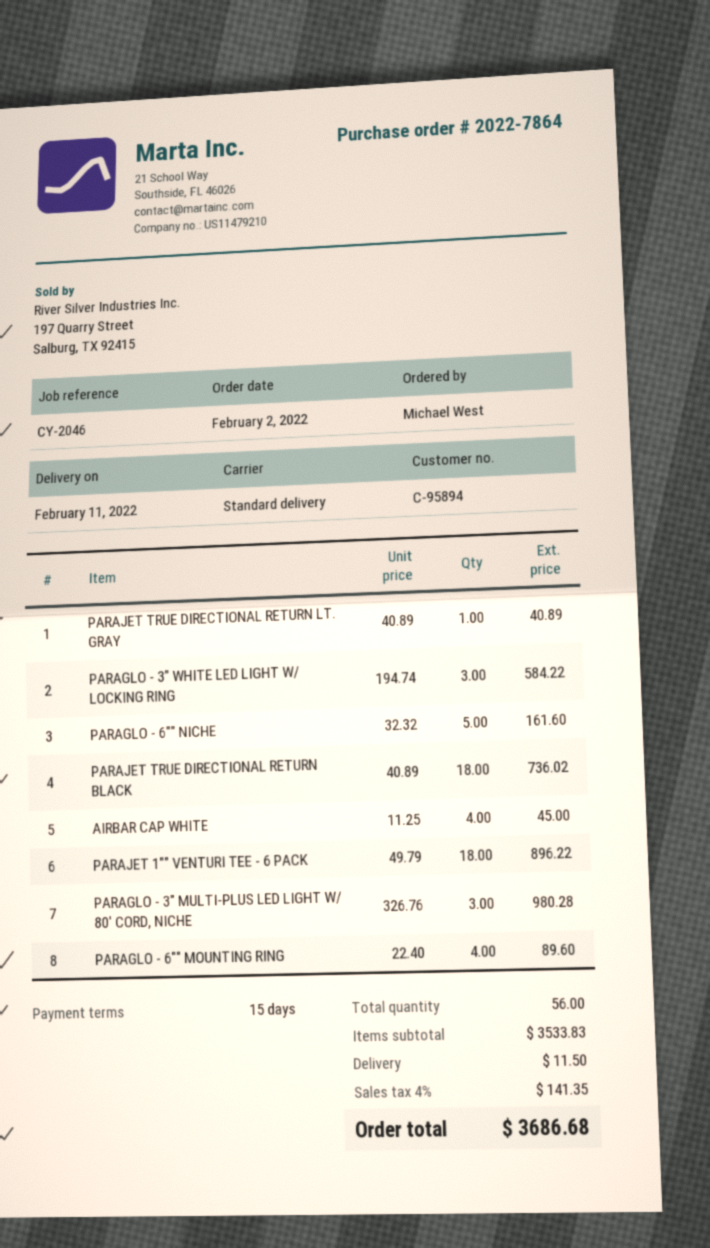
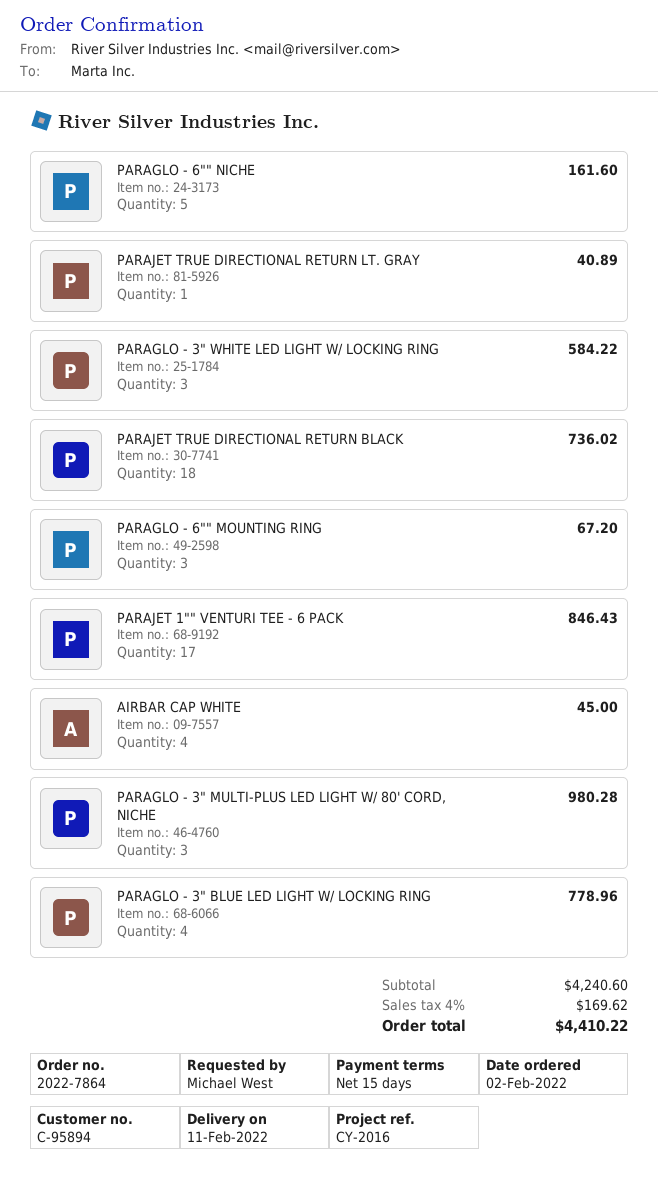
reference: CY-2046 -> CY-2016
PARAJET 1"" VENTURI TEE - 6 PACK: 18 for 896.22 -> 17 for 846.43
PARAGLO - 6"" MOUNTING RING: 4 for 89.60 -> 3 for 67.20
PARAGLO - 3" BLUE LED LIGHT W/ LOCKING RING: none -> 4 for 778.96
subtotal: 3533.83 -> 4240.60
shipping: 11.50 -> none
tax: 4% = 141.35 -> 4% = 169.62
total: 3686.68 -> 4410.22

